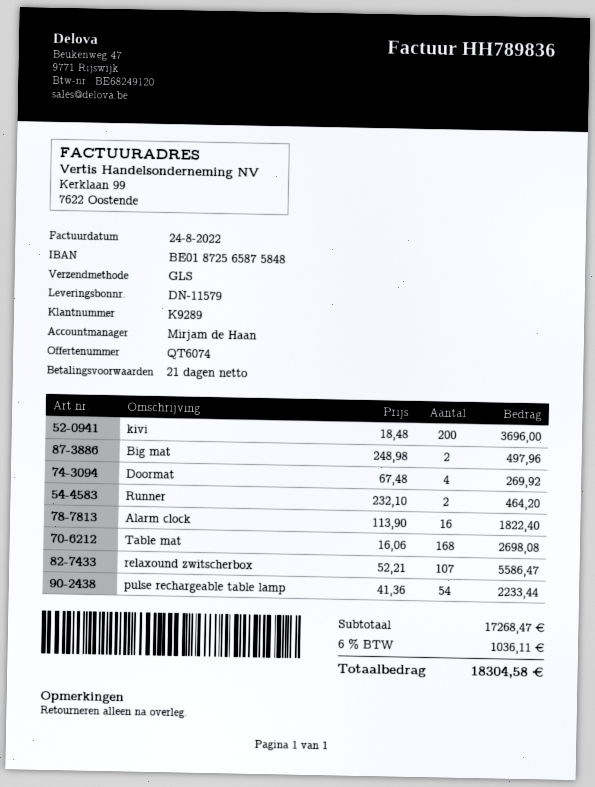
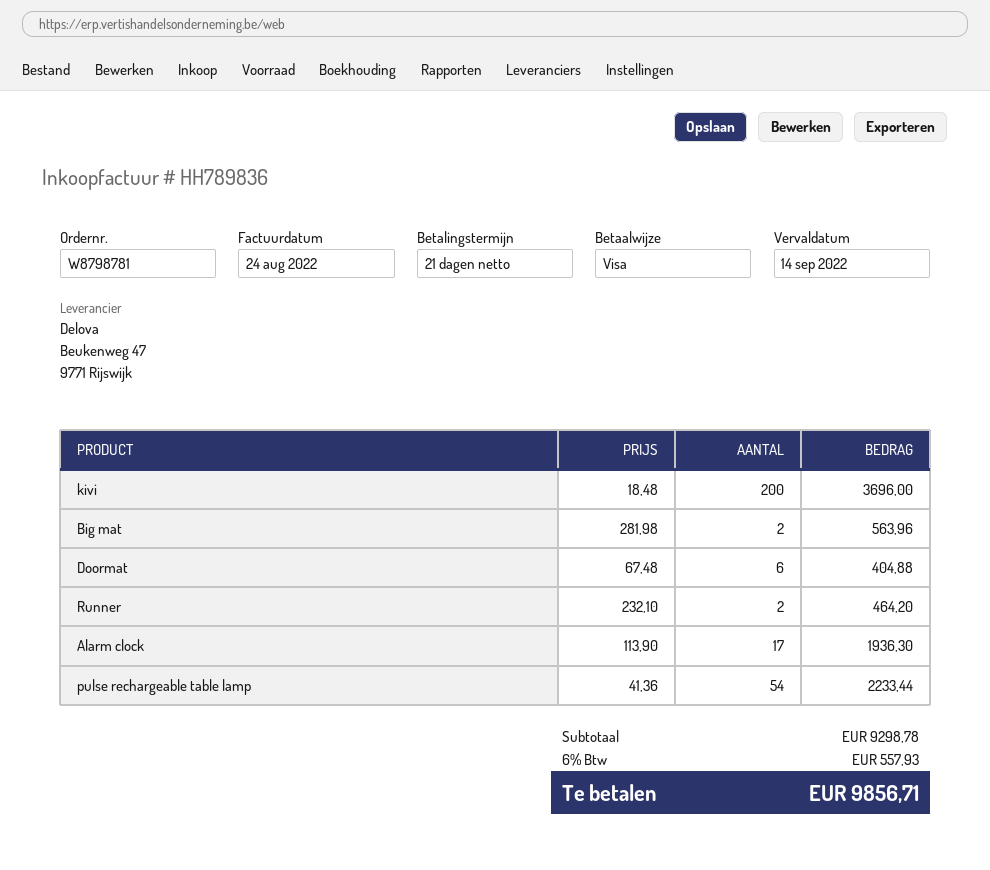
Big mat: 2 x 248.98 = 497.96 -> 2 x 281.98 = 563.96
Doormat: 4 x 67.48 = 269.92 -> 6 x 67.48 = 404.88
Alarm clock: 16 x 113.90 = 1822.40 -> 17 x 113.90 = 1936.30
Table mat: 168 x 16.06 = 2698.08 -> none
relaxound zwitscherbox: 107 x 52.21 = 5586.47 -> none
subtotal: 17268.47 -> 9298.78
tax: 6% = 1036.11 -> 6% = 557.93
total: 18304.58 -> 9856.71

